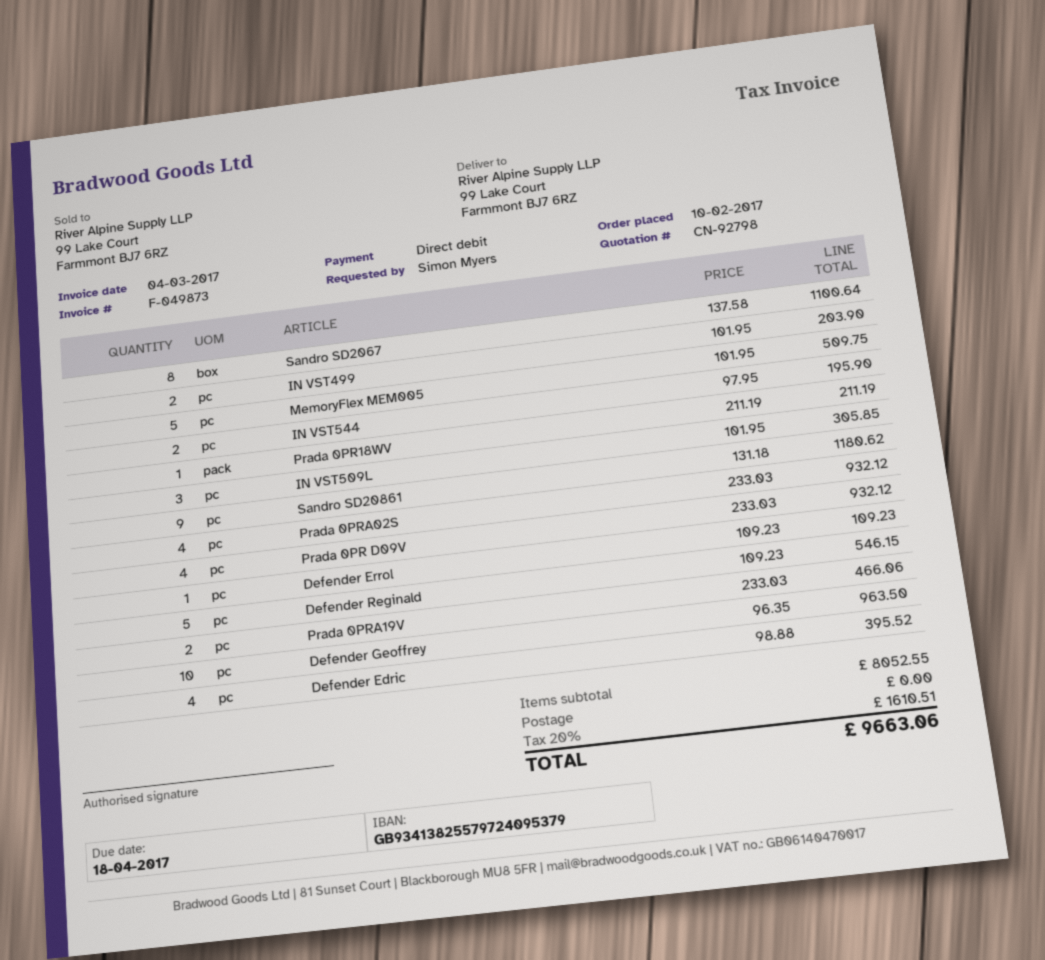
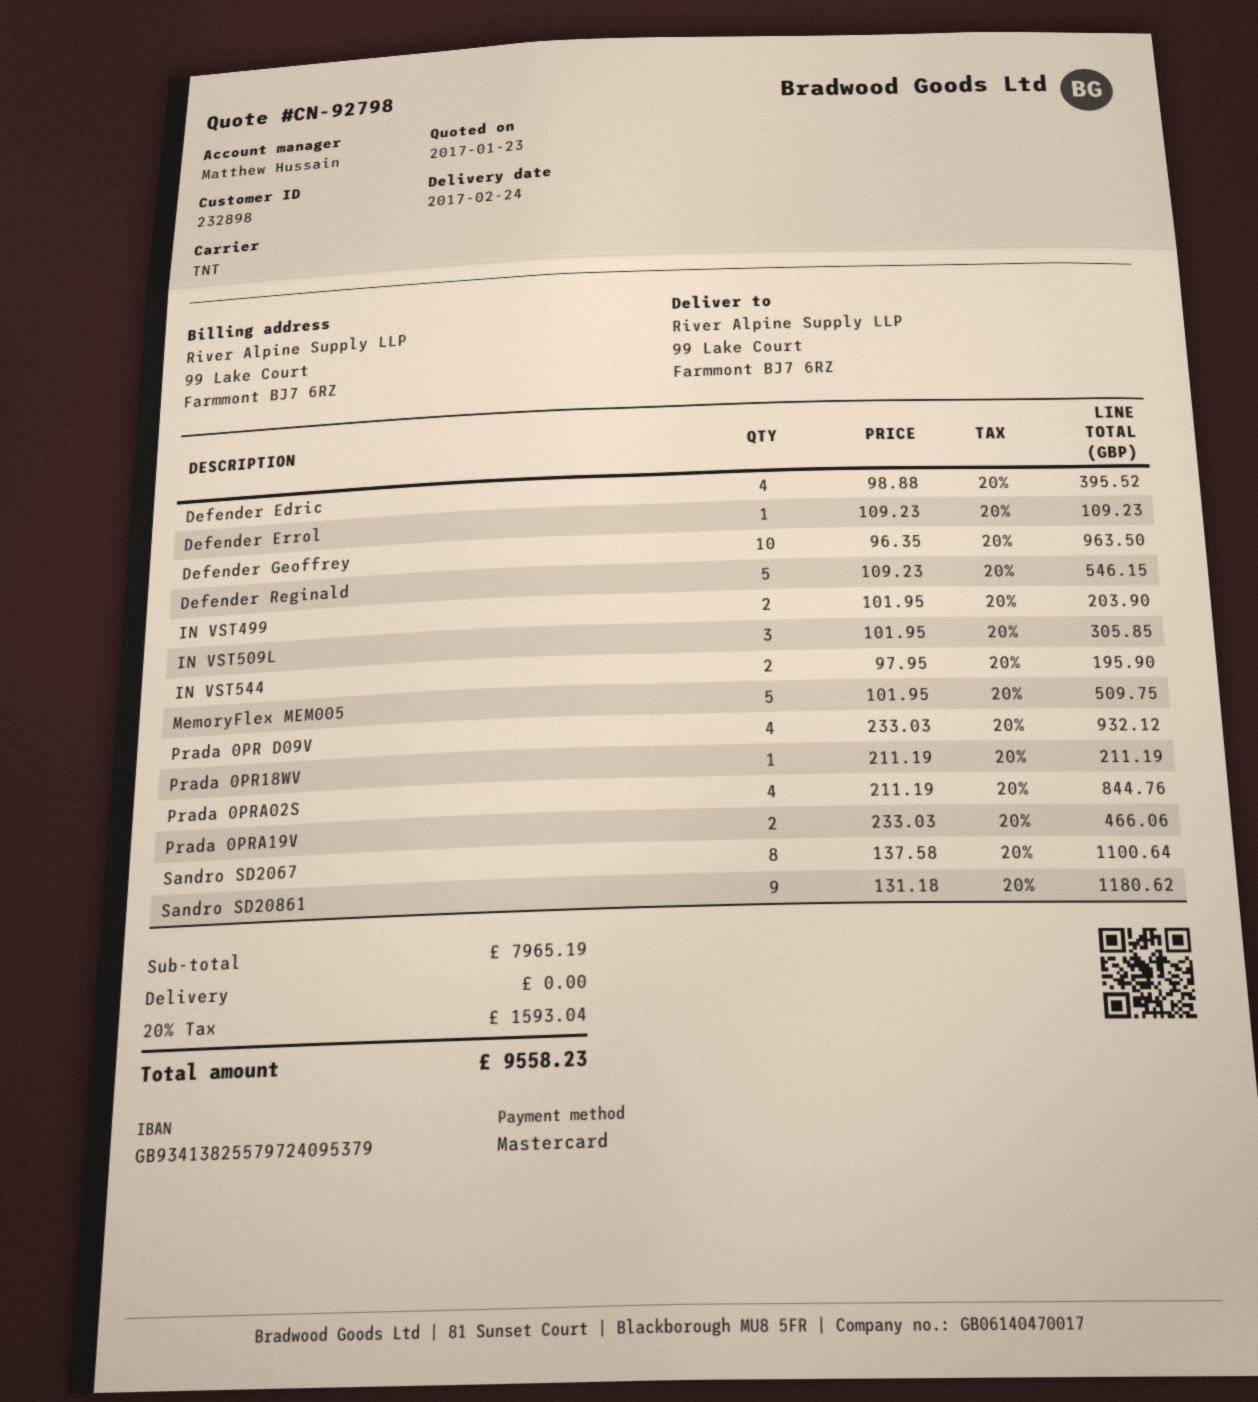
payment method: direct debit -> Mastercard
Prada 0PRA02S: 4 x 233.03 = 932.12 -> 4 x 211.19 = 844.76
subtotal: 8052.55 -> 7965.19
tax: 20% = 1610.51 -> 20% = 1593.04
total: 9663.06 -> 9558.23

